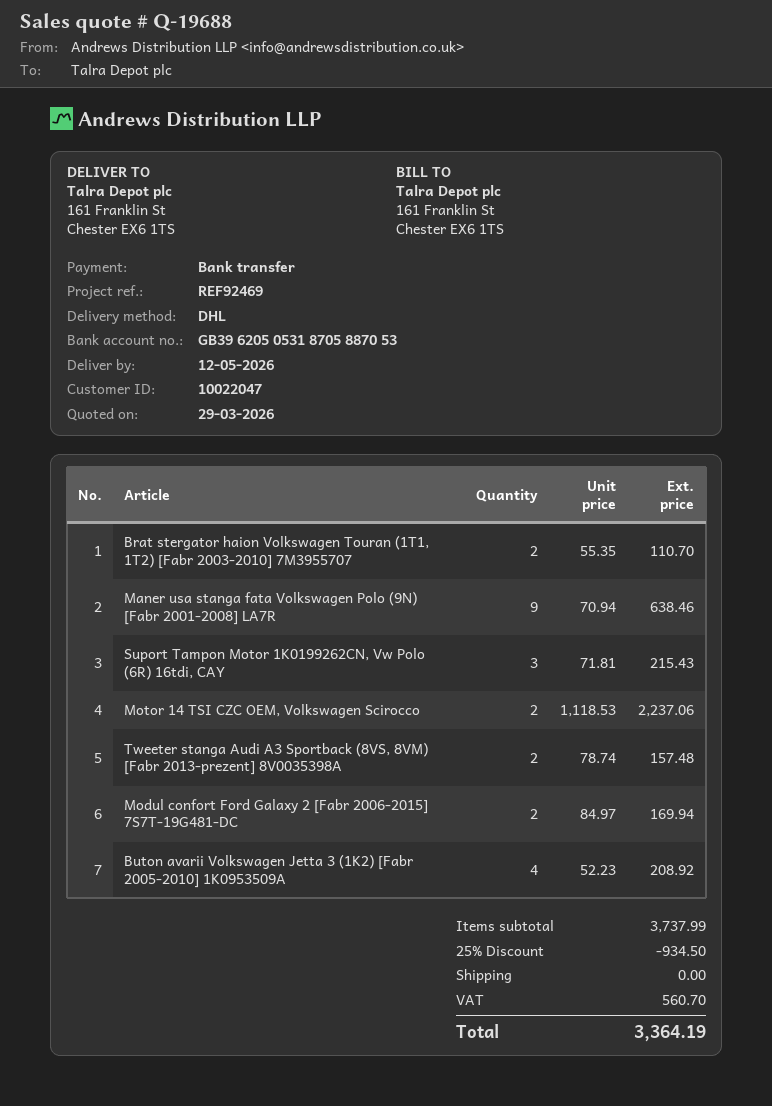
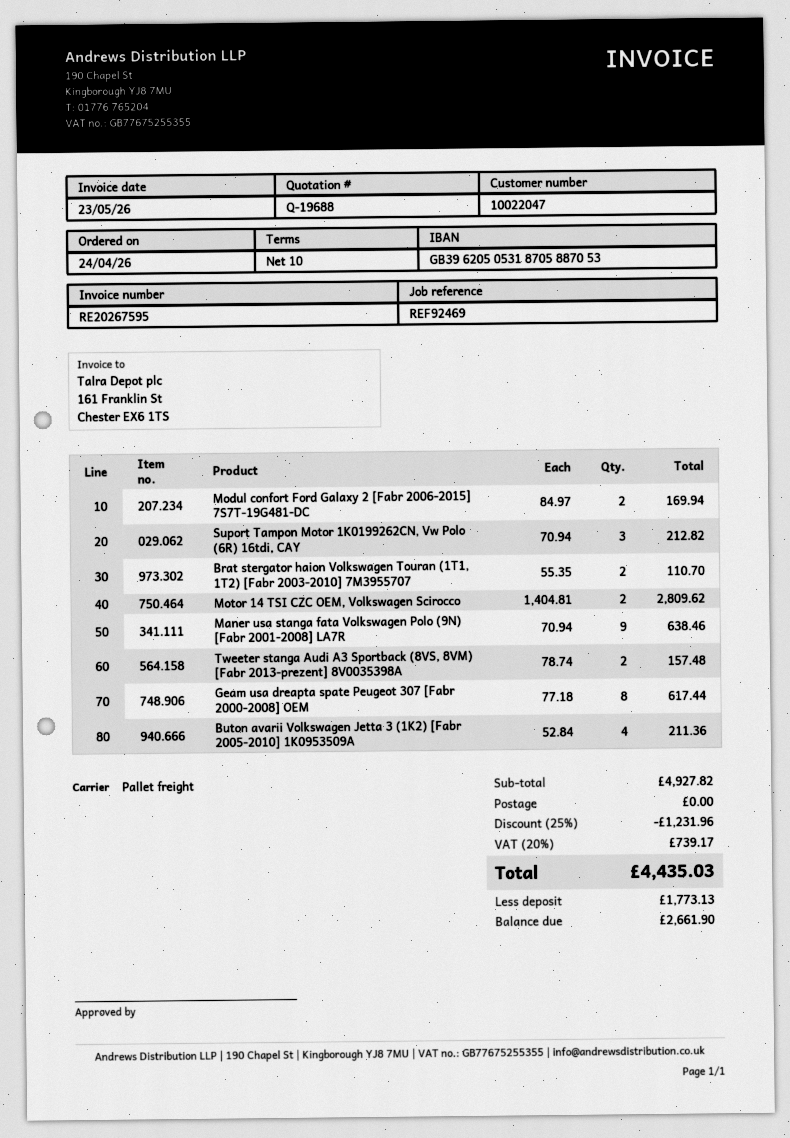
shipping method: DHL -> pallet freight
Suport Tampon Motor 1K0199262CN, Vw Polo (6R) 16tdi, CAY: 3 x 71.81 = 215.43 -> 3 x 70.94 = 212.82
Motor 14 TSI CZC OEM, Volkswagen Scirocco: 2 x 1118.53 = 2237.06 -> 2 x 1404.81 = 2809.62
Buton avarii Volkswagen Jetta 3 (1K2) [Fabr 2005-2010] 1K0953509A: 4 x 52.23 = 208.92 -> 4 x 52.84 = 211.36
Geam usa dreapta spate Peugeot 307 [Fabr 2000-2008] OEM: none -> 8 x 77.18 = 617.44
subtotal: 3737.99 -> 4927.82
discount: 25% = 934.50 -> 25% = 1231.96
tax: 560.70 -> 739.17
total: 3364.19 -> 4435.03

